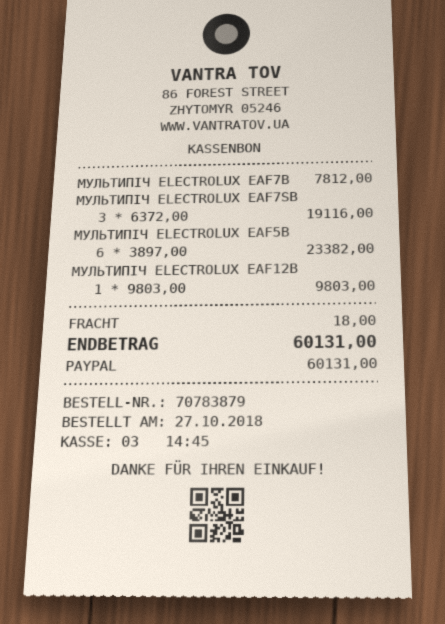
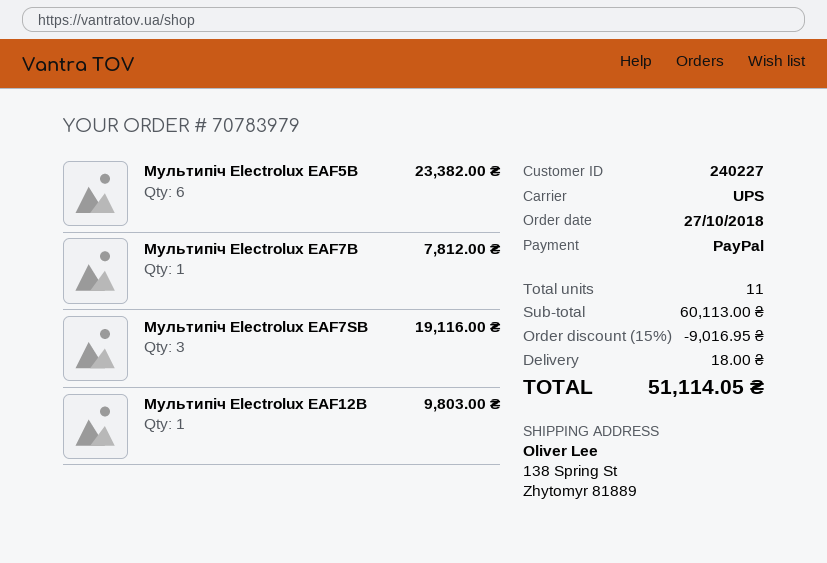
order number: 70783879 -> 70783979
discount: none -> 15% = 9016.95
total: 60131.00 -> 51114.05

